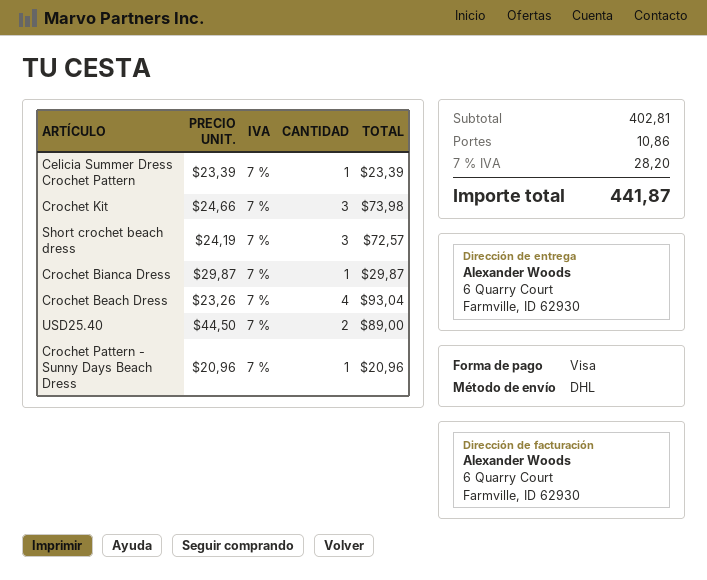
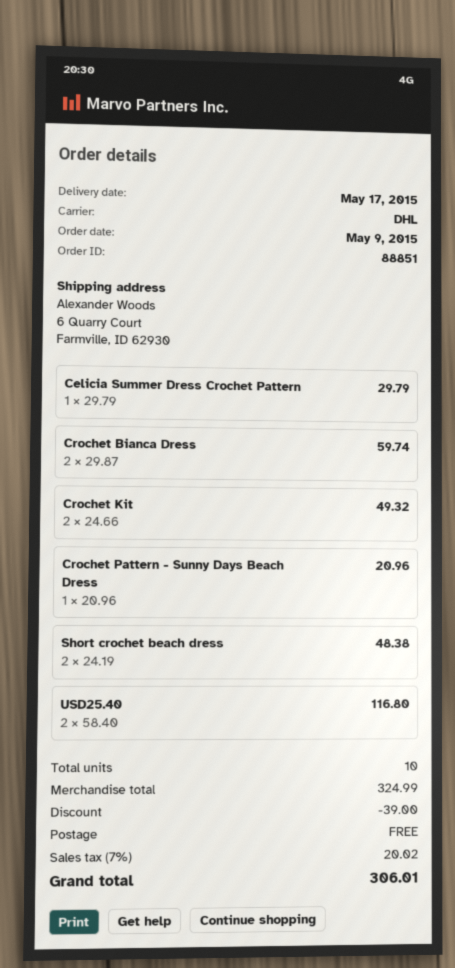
Celicia Summer Dress Crochet Pattern: 1 x 23.39 = 23.39 -> 1 x 29.79 = 29.79
Crochet Kit: 3 x 24.66 = 73.98 -> 2 x 24.66 = 49.32
Short crochet beach dress: 3 x 24.19 = 72.57 -> 2 x 24.19 = 48.38
Crochet Bianca Dress: 1 x 29.87 = 29.87 -> 2 x 29.87 = 59.74
Crochet Beach Dress: 4 x 23.26 = 93.04 -> none
USD25.40: 2 x 44.50 = 89.00 -> 2 x 58.40 = 116.80
subtotal: 402.81 -> 324.99
discount: none -> 39.00
shipping: 10.86 -> 0.00
tax: 7% = 28.20 -> 7% = 20.02
total: 441.87 -> 306.01

